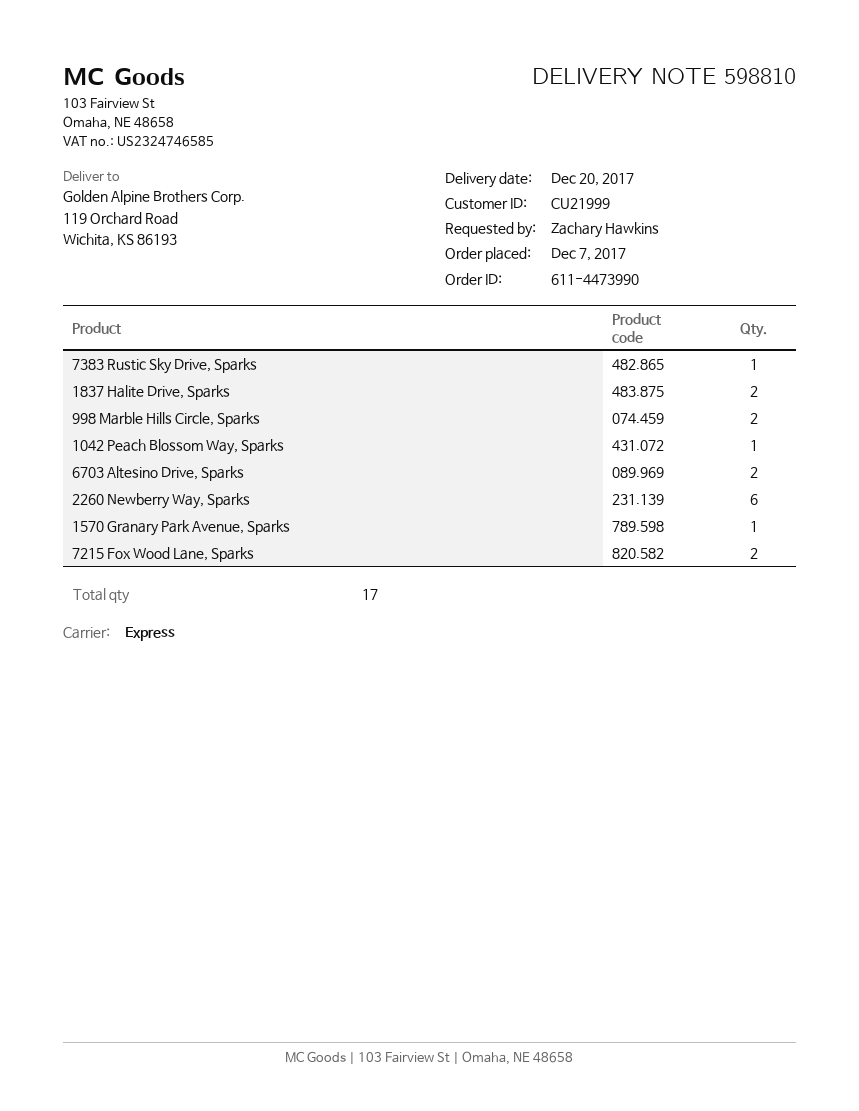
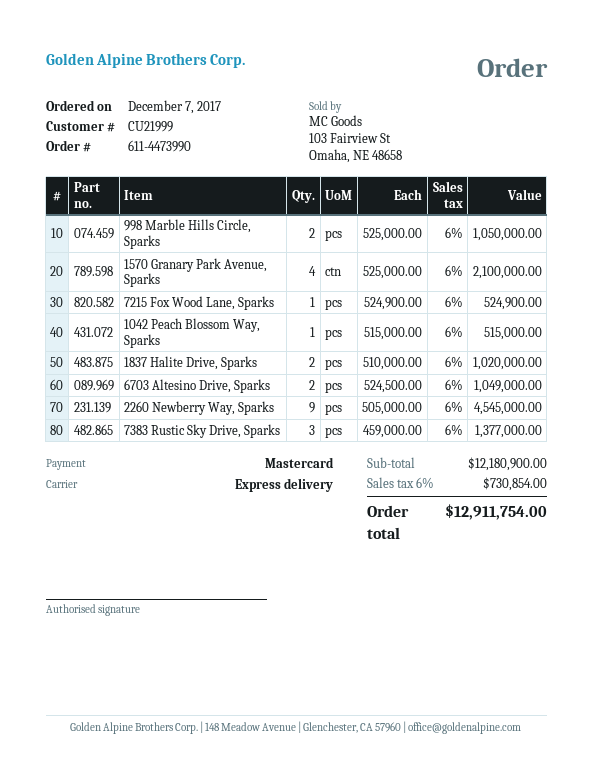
7383 Rustic Sky Drive, Sparks: 1 -> 3
2260 Newberry Way, Sparks: 6 -> 9
1570 Granary Park Avenue, Sparks: 1 -> 4
7215 Fox Wood Lane, Sparks: 2 -> 1

